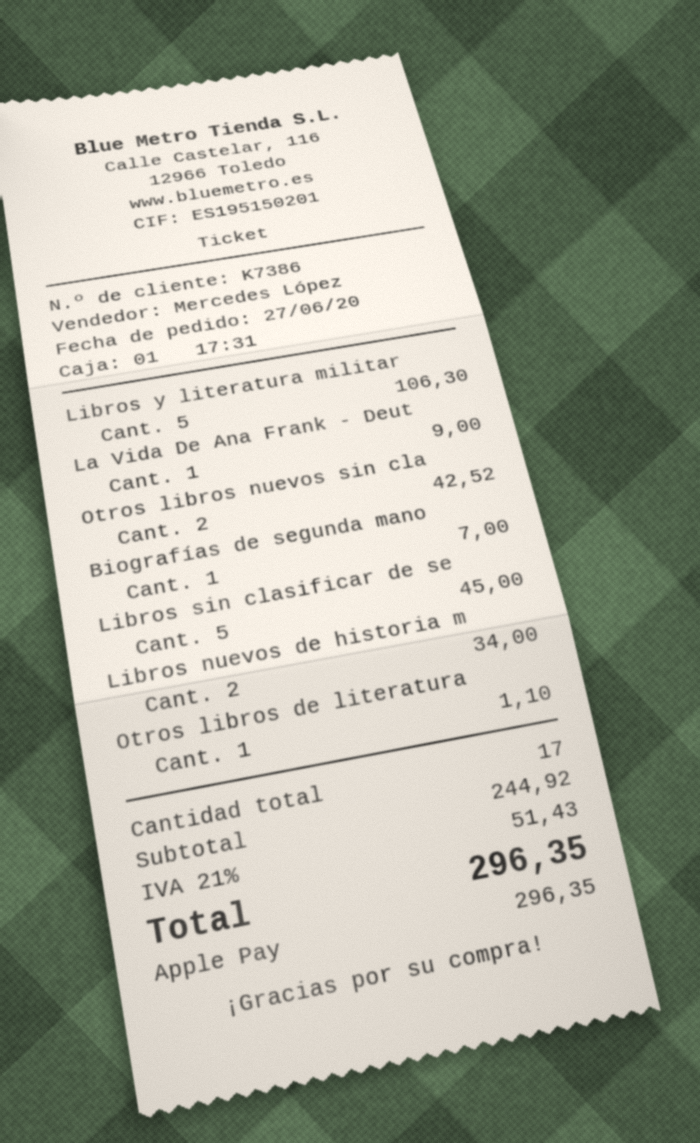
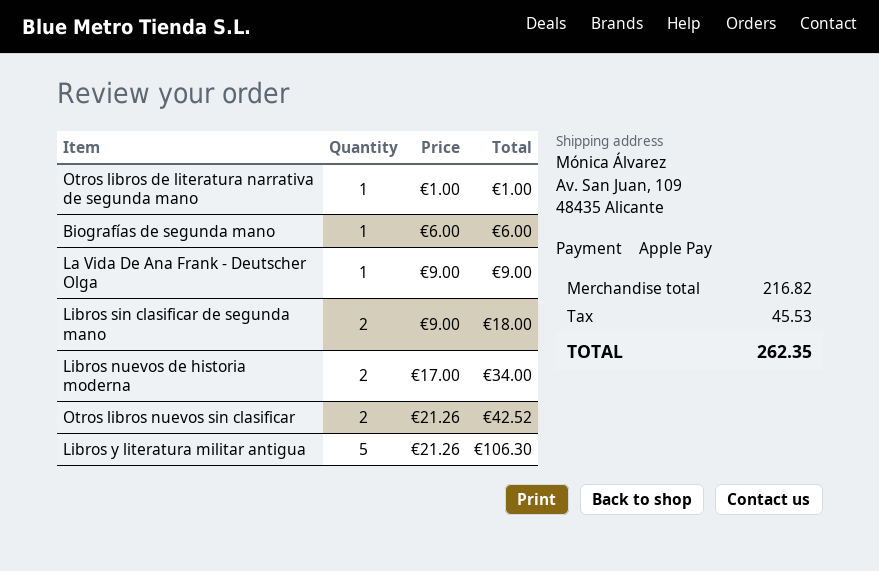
Biografías de segunda mano: 1 for 7.00 -> 1 for 6.00
Libros sin clasificar de se: 5 for 45.00 -> 2 for 18.00
Otros libros de literatura: 1 for 1.10 -> 1 for 1.00
subtotal: 244.92 -> 216.82
tax: 51.43 -> 45.53
total: 296.35 -> 262.35

